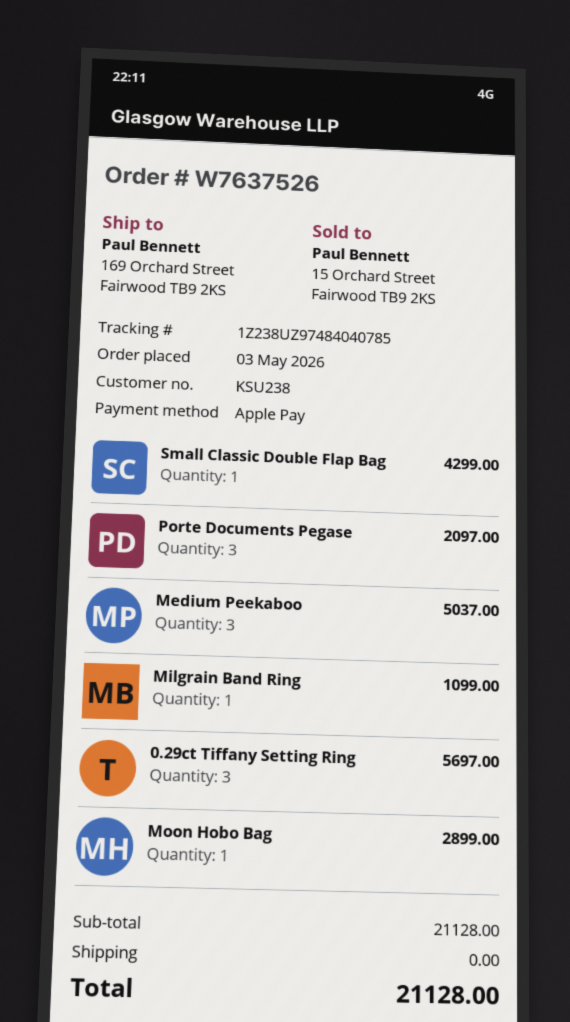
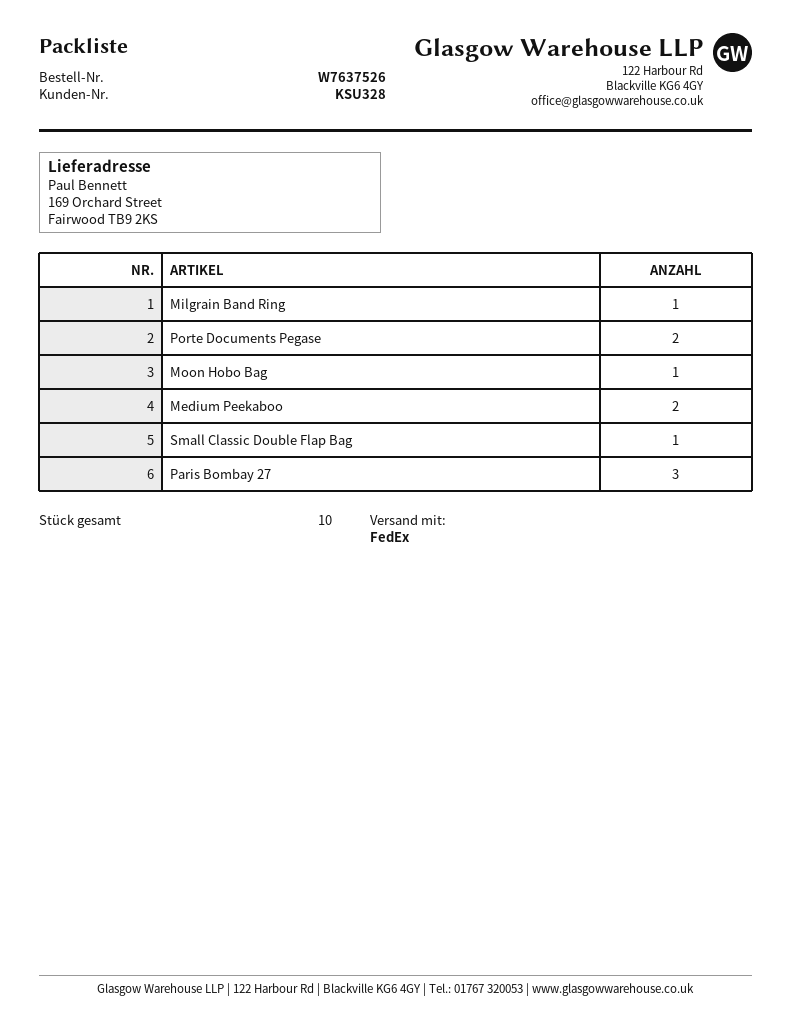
customer number: KSU238 -> KSU328
Porte Documents Pegase: 3 -> 2
Medium Peekaboo: 3 -> 2
0.29ct Tiffany Setting Ring: 3 -> none
Paris Bombay 27: none -> 3

